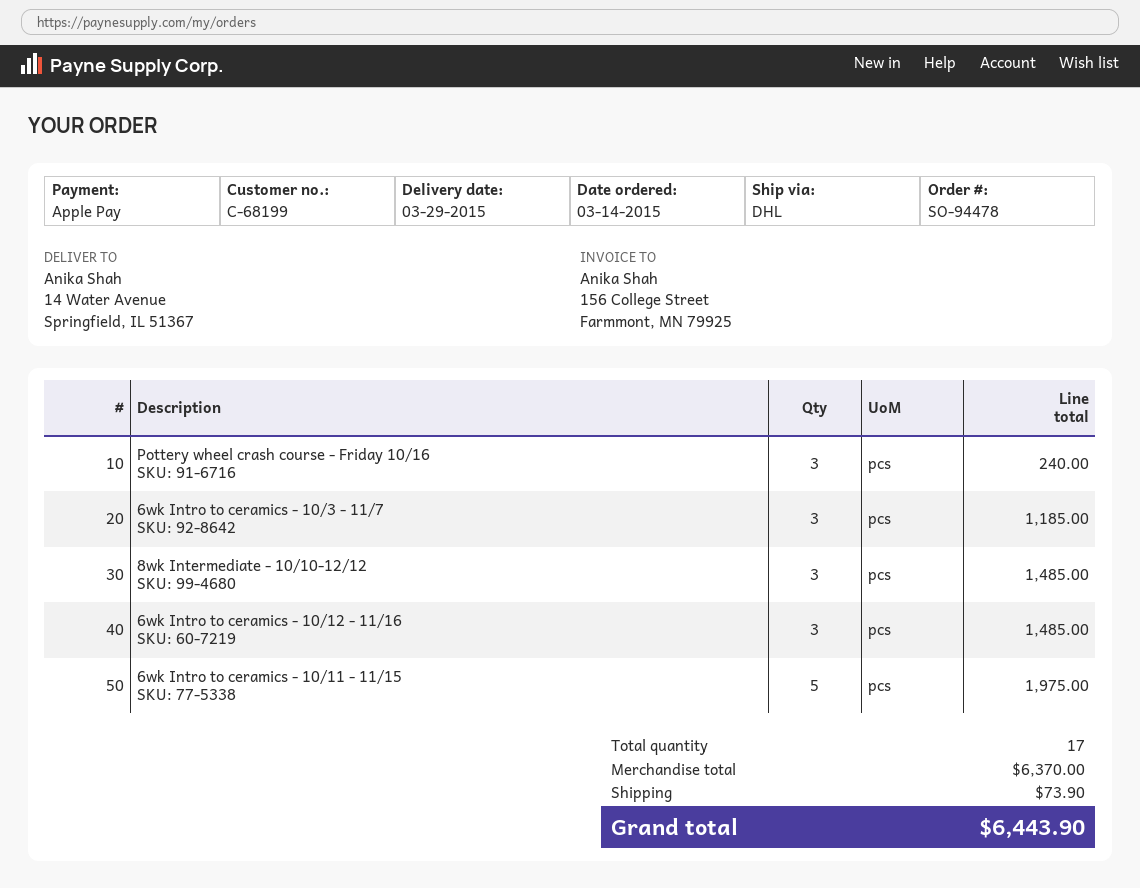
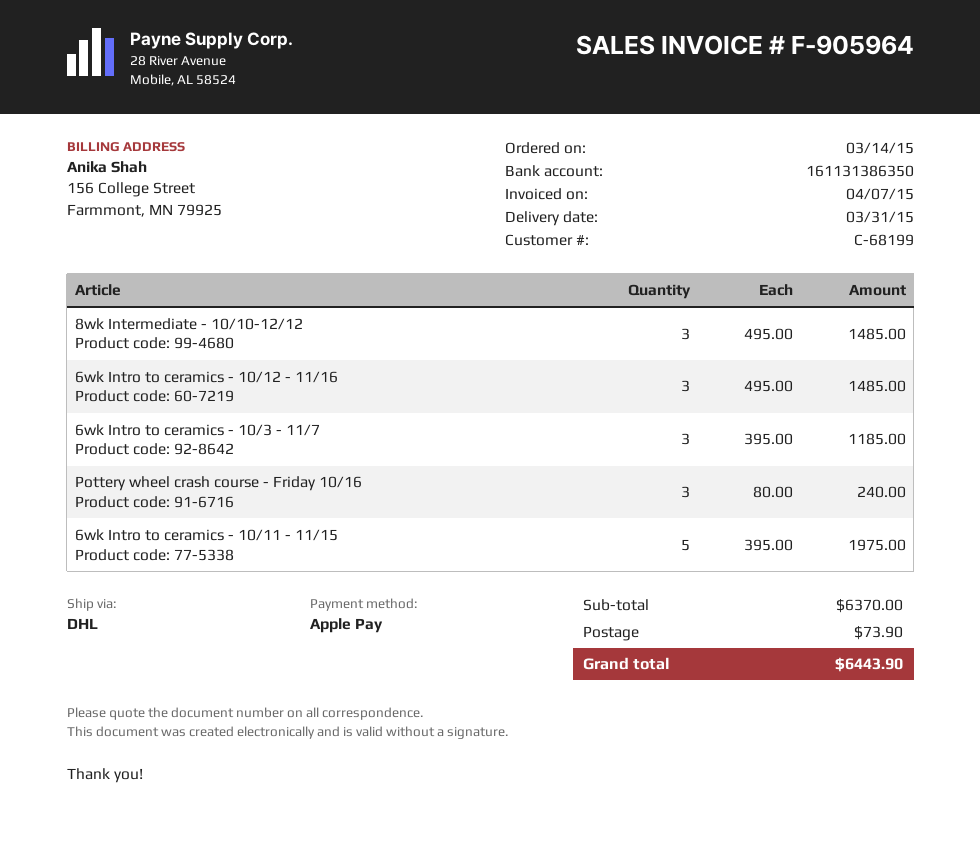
delivery date: 2015-03-29 -> 2015-03-31

